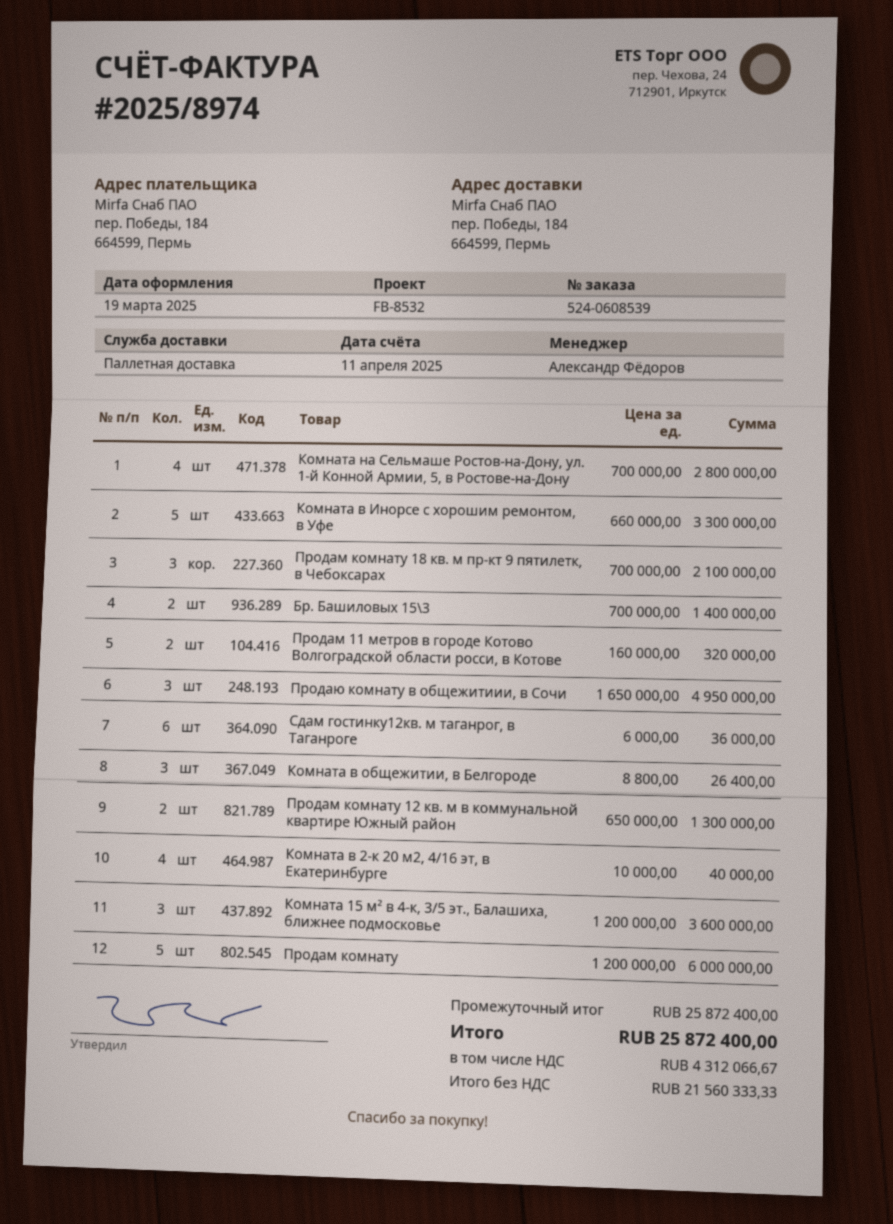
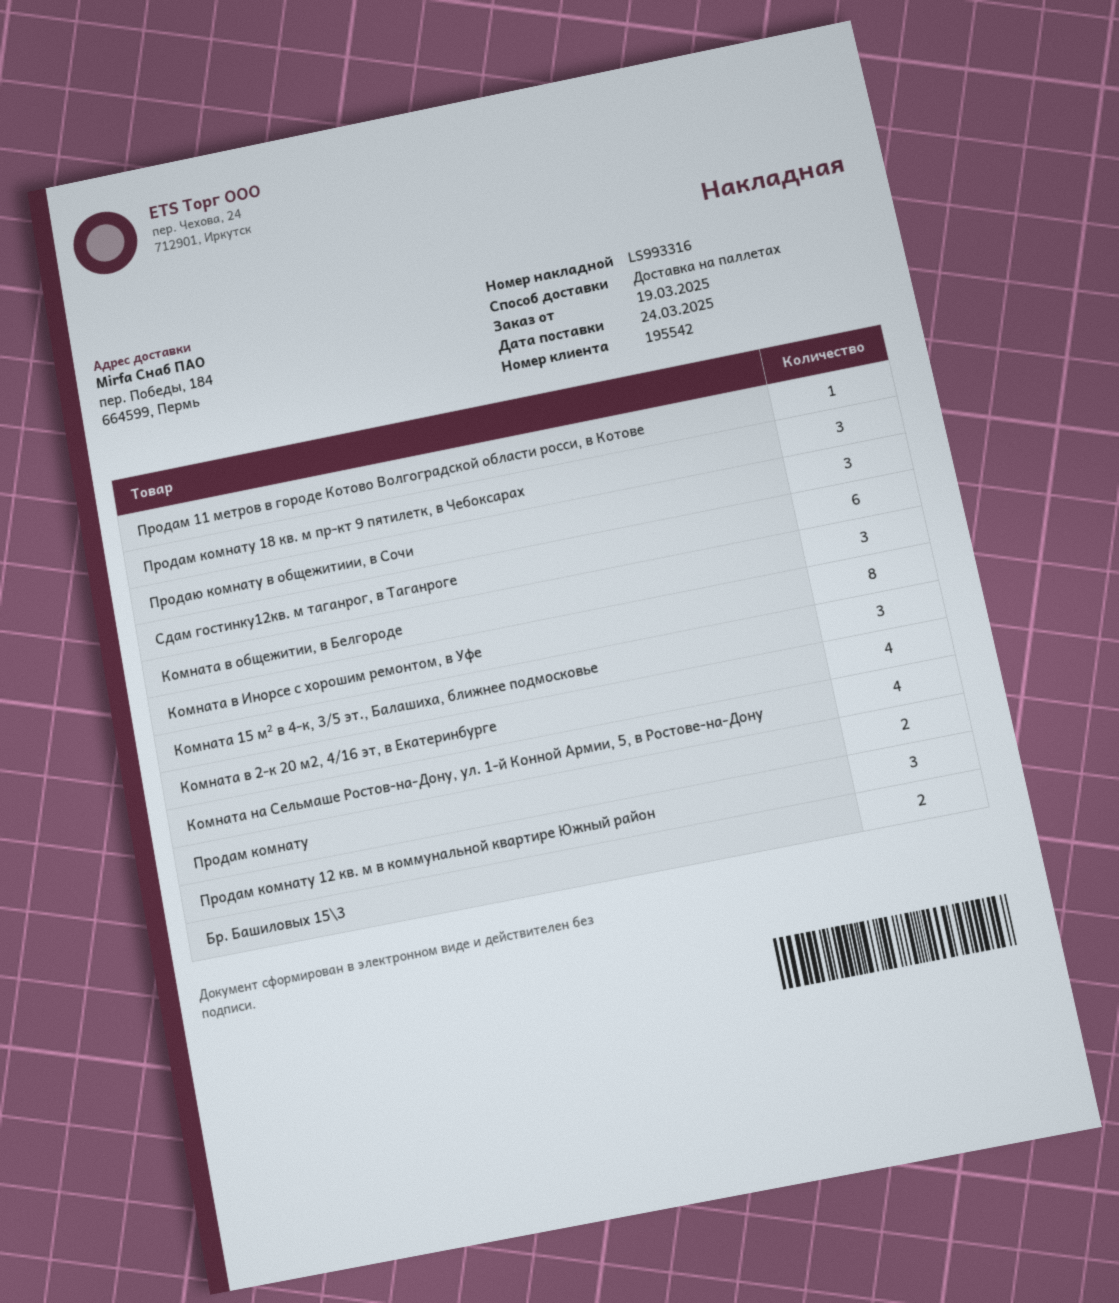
Комната в Инорсе с хорошим ремонтом, в Уфе: 5 -> 8
Продам 11 метров в городе Котово Волгоградской области росси, в Котове: 2 -> 1
Продам комнату 12 кв. м в коммунальной квартире Южный район: 2 -> 3
Продам комнату: 5 -> 2

